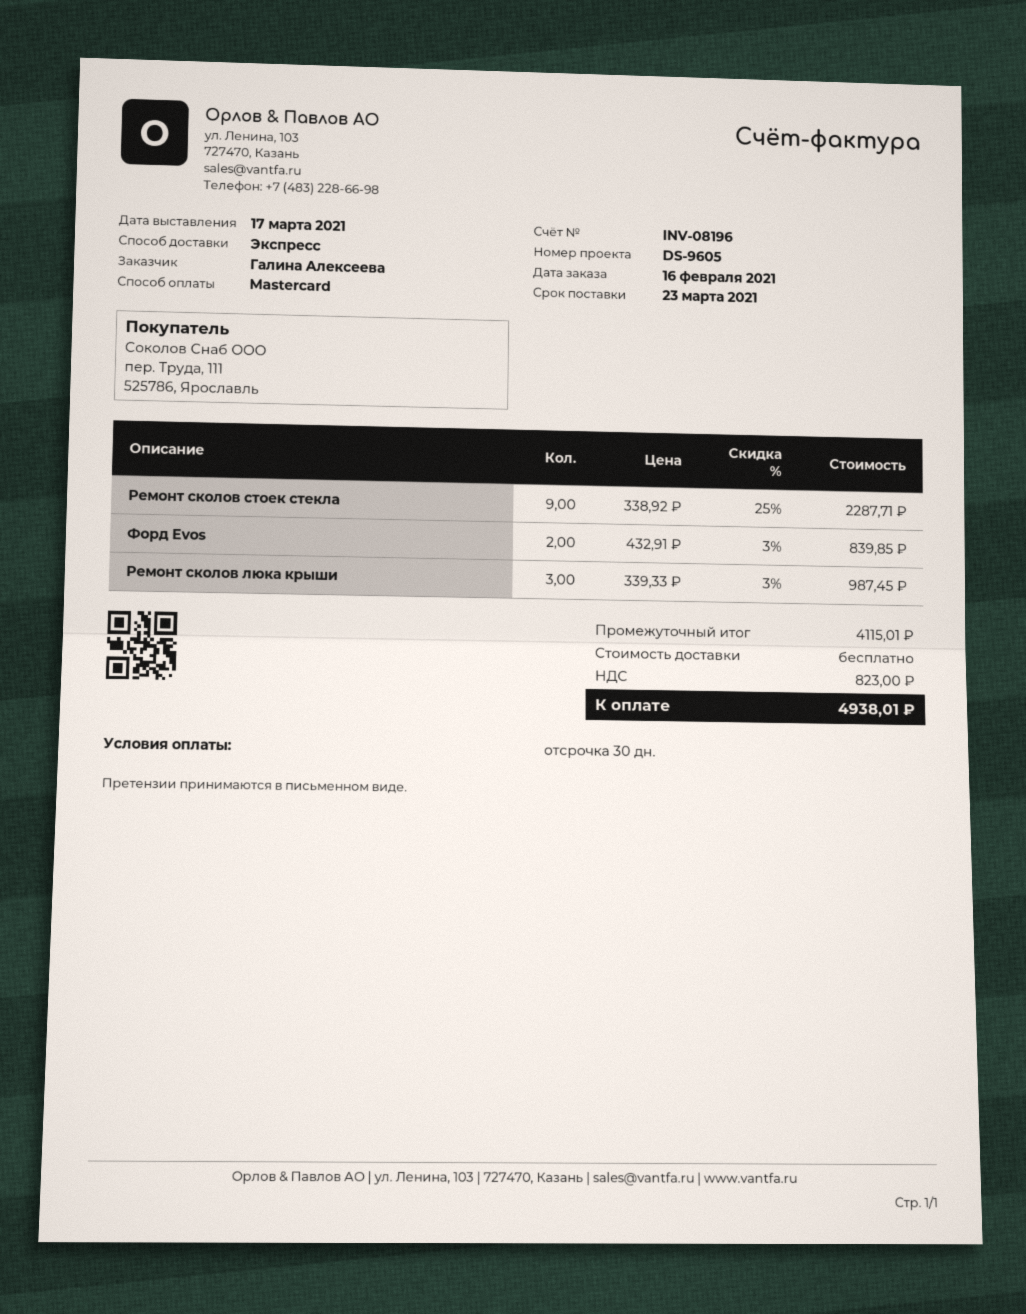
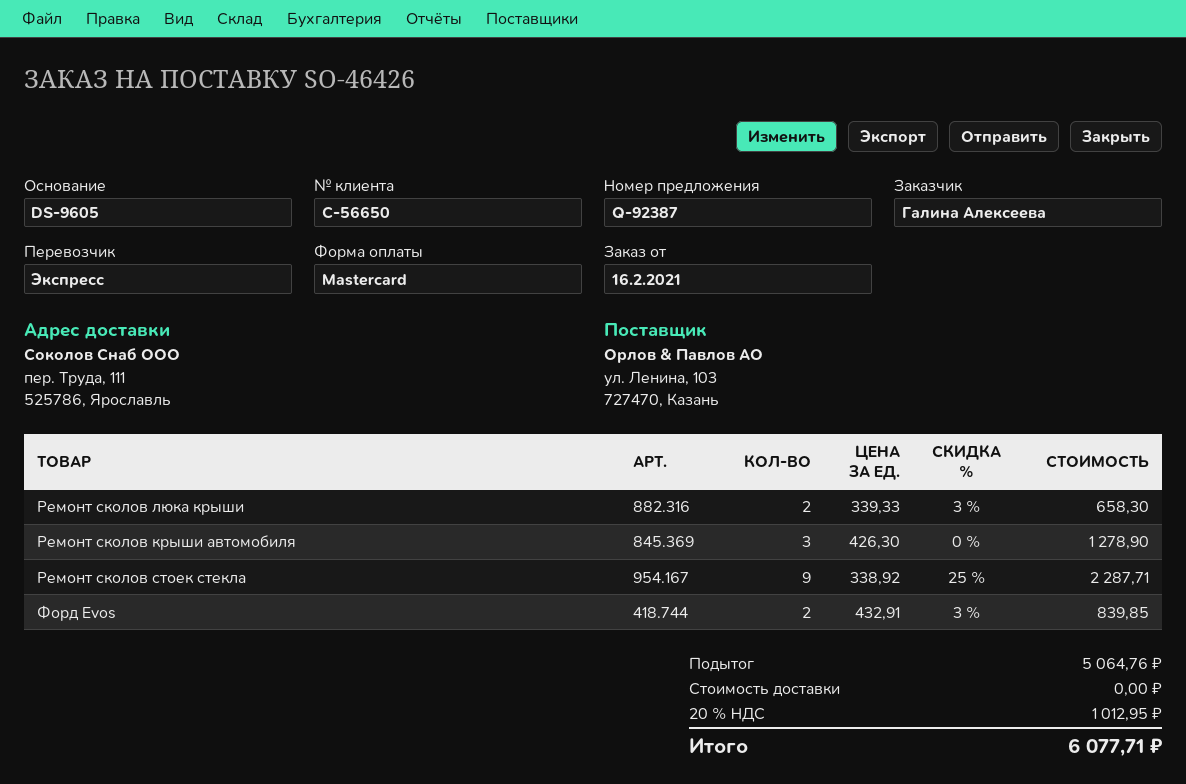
Ремонт сколов люка крыши: 3 x 339.33 - 3% = 987.45 -> 2 x 339.33 - 3% = 658.30
Ремонт сколов крыши автомобиля: none -> 3 x 426.30 = 1278.90
subtotal: 4115.01 -> 5064.76
tax: 823.00 -> 1012.95
total: 4938.01 -> 6077.71

